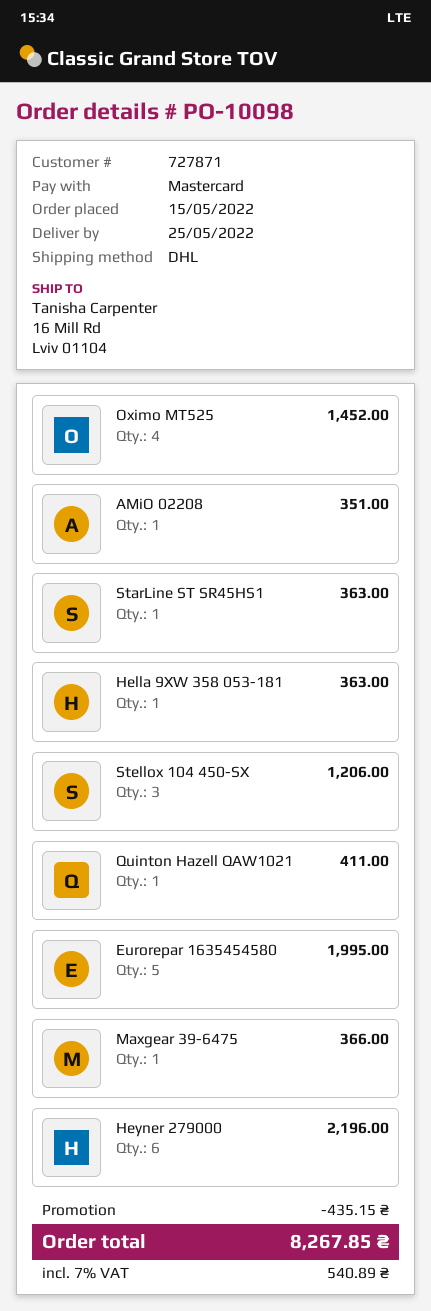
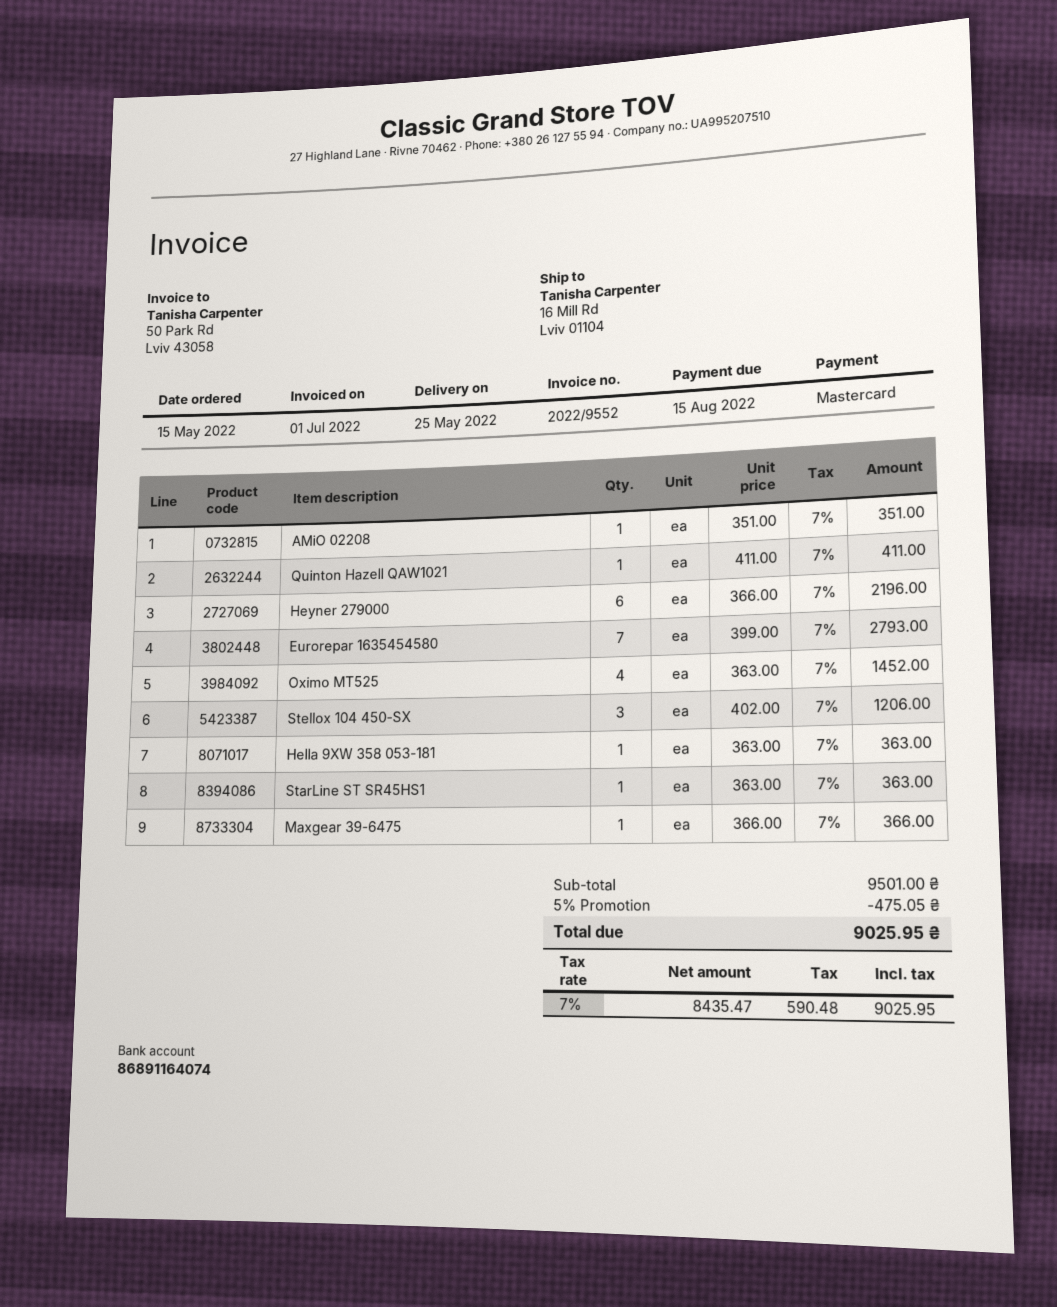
Eurorepar 1635454580: 5 for 1995.00 -> 7 for 2793.00
discount: 435.15 -> 475.05
tax: 7% = 540.89 -> 7% = 590.48
total: 8267.85 -> 9025.95

